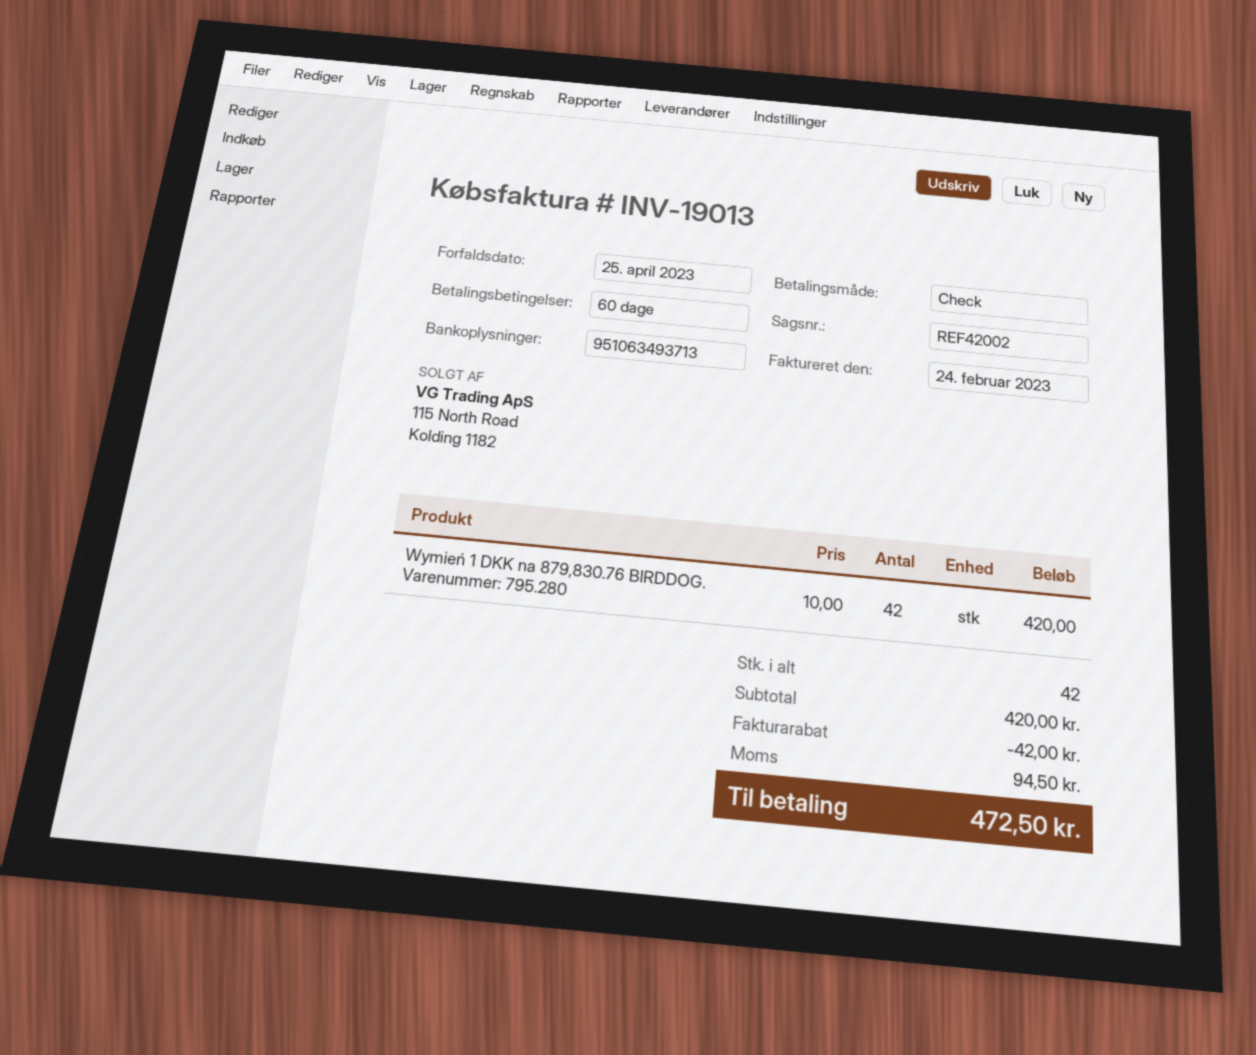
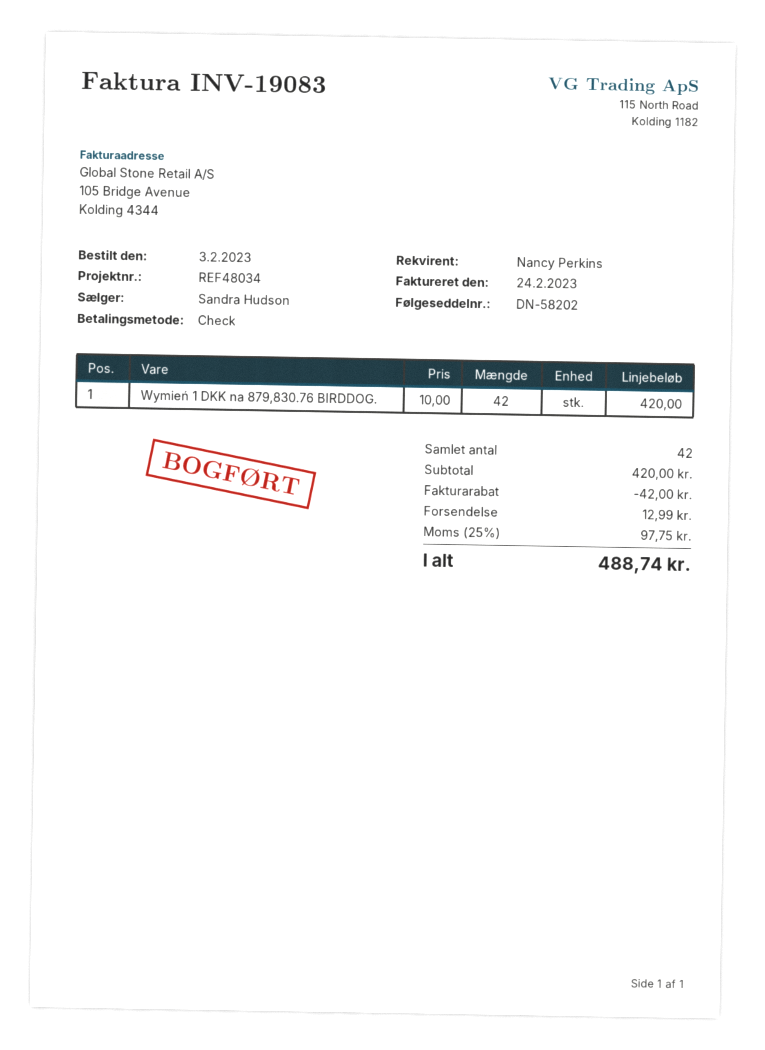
invoice number: INV-19013 -> INV-19083
reference: REF42002 -> REF48034
shipping: none -> 12.99
tax: 94.50 -> 97.75
total: 472.50 -> 488.74

